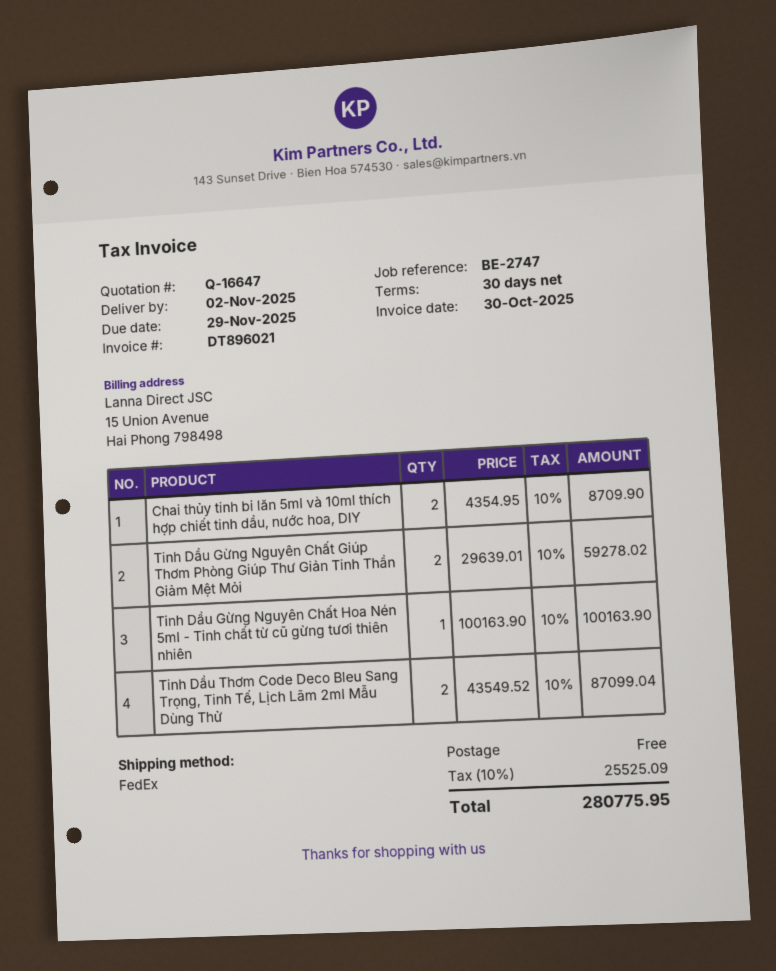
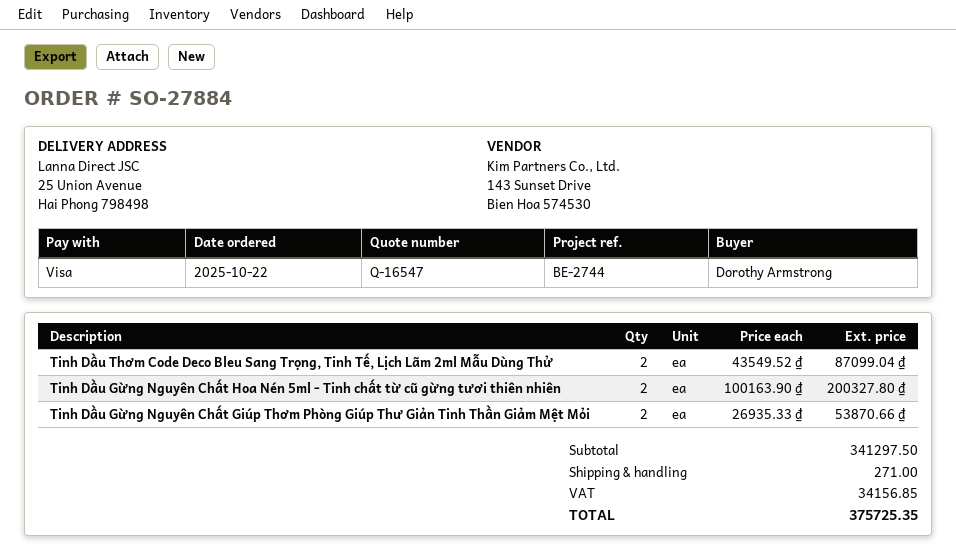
quote number: Q-16647 -> Q-16547
reference: BE-2747 -> BE-2744
Chai thủy tinh bi lăn 5ml và 10ml thích hợp chiết tinh dầu, nước hoa, DIY: 2 x 4354.95 = 8709.90 -> none
Tinh Dầu Gừng Nguyên Chất Giúp Thơm Phòng Giúp Thư Giản Tinh Thần Giảm Mệt Mỏi: 2 x 29639.01 = 59278.02 -> 2 x 26935.33 = 53870.66
Tinh Dầu Gừng Nguyên Chất Hoa Nén 5ml - Tinh chất từ cũ gừng tươi thiên nhiên: 1 x 100163.90 = 100163.90 -> 2 x 100163.90 = 200327.80
shipping: 0.00 -> 271.00
tax: 25525.09 -> 34156.85
total: 280775.95 -> 375725.35

